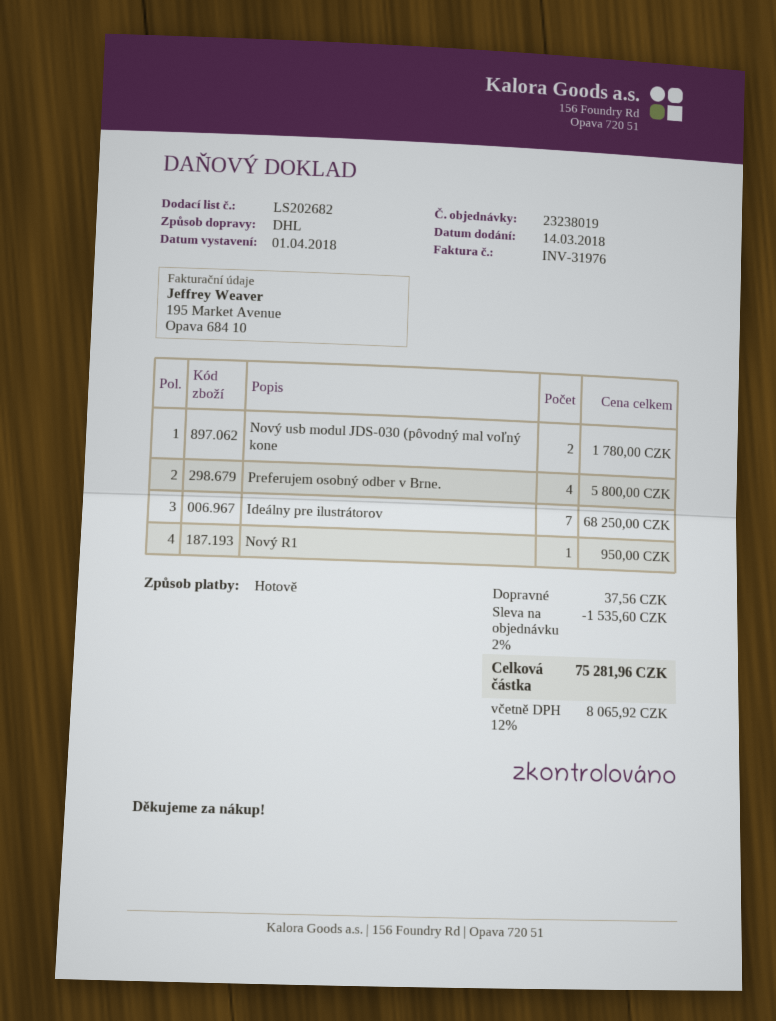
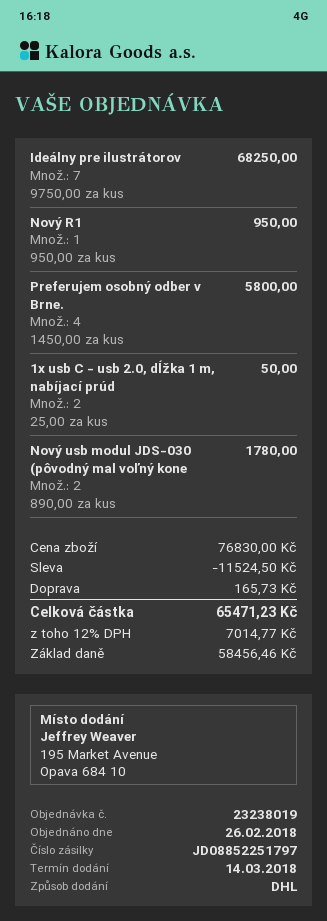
1x usb C - usb 2.0, dĺžka 1 m, nabíjací prúd: none -> 2 for 50.00
discount: 1535.60 -> 11524.50
shipping: 37.56 -> 165.73
tax: 12% = 8065.92 -> 12% = 7014.77
total: 75281.96 -> 65471.23

